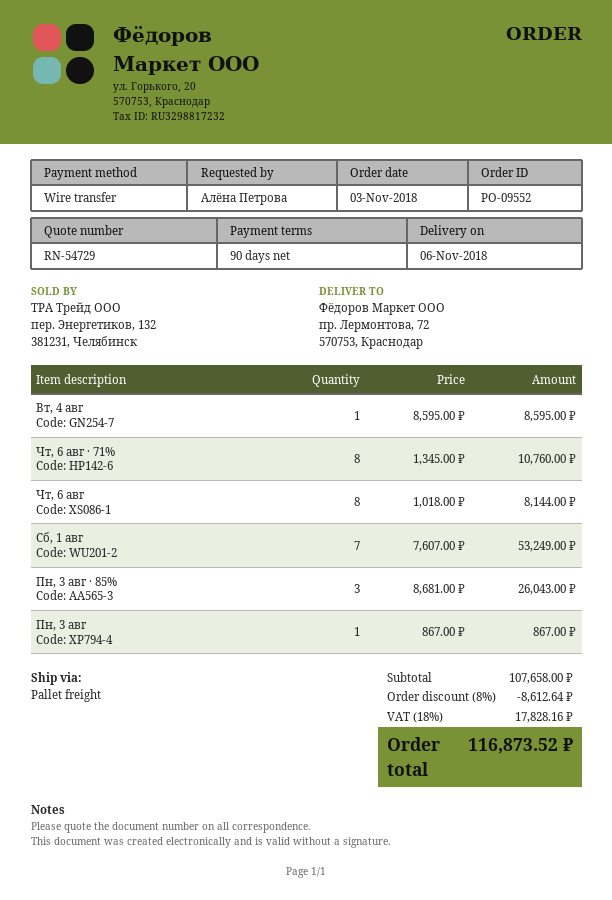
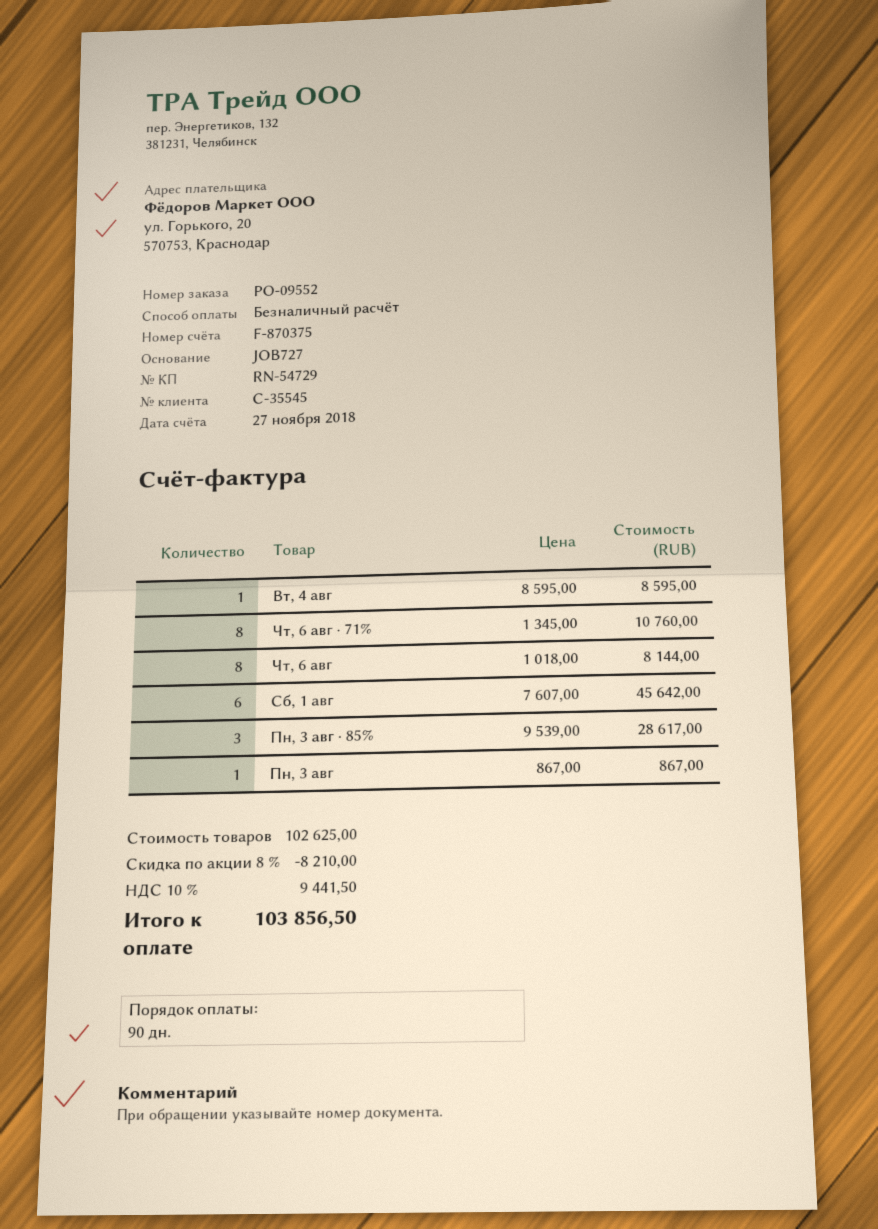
Сб, 1 авг: 7 x 7607.00 = 53249.00 -> 6 x 7607.00 = 45642.00
Пн, 3 авг · 85%: 3 x 8681.00 = 26043.00 -> 3 x 9539.00 = 28617.00
subtotal: 107658.00 -> 102625.00
discount: 8% = 8612.64 -> 8% = 8210.00
tax: 18% = 17828.16 -> 10% = 9441.50
total: 116873.52 -> 103856.50

